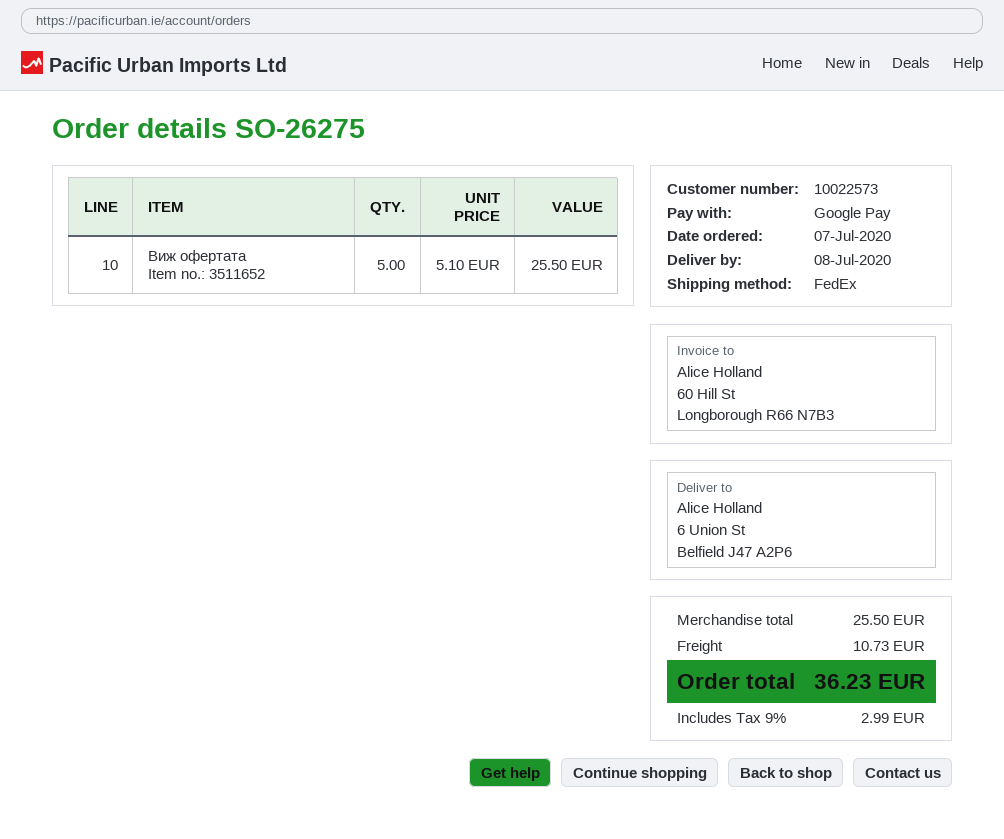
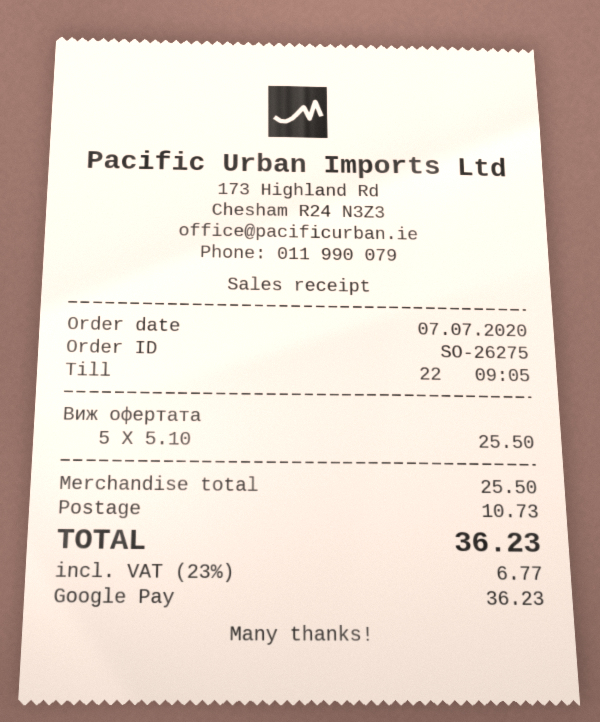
tax: 9% = 2.99 -> 23% = 6.77

